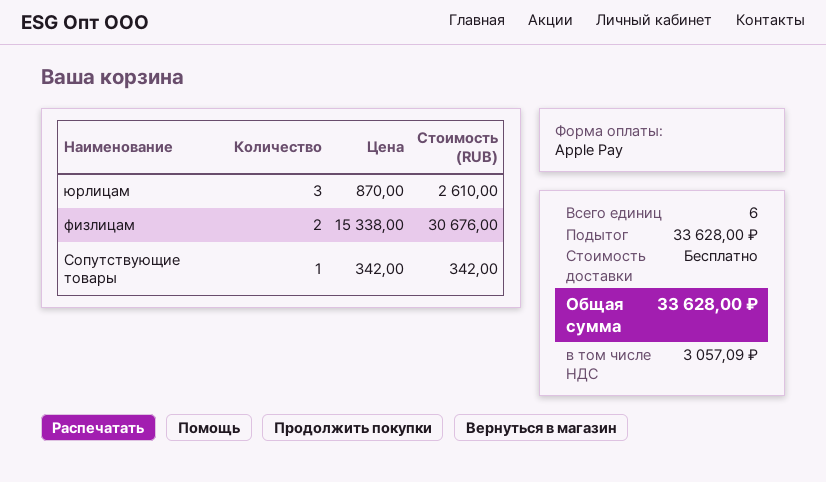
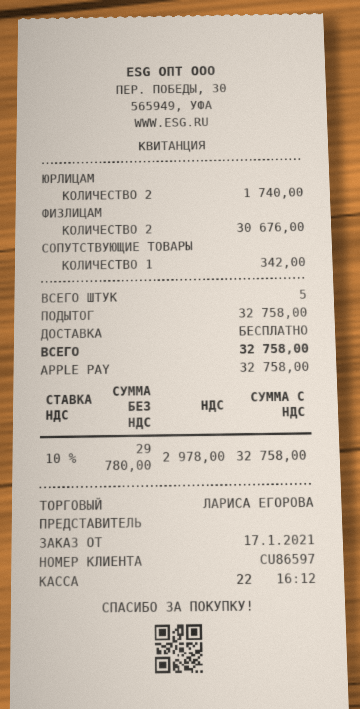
юрлицам: 3 for 2610.00 -> 2 for 1740.00
total quantity: 6 -> 5
subtotal: 33628.00 -> 32758.00
tax: 3057.09 -> 2978.00
total: 33628.00 -> 32758.00

